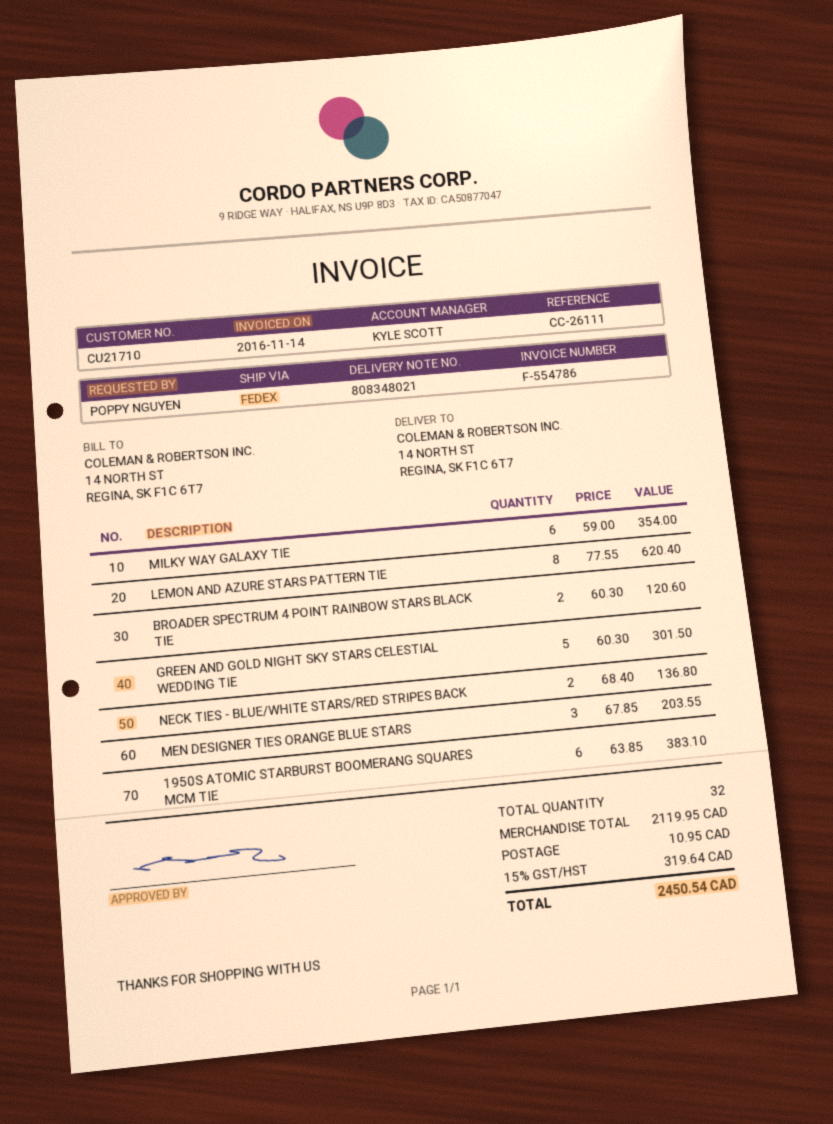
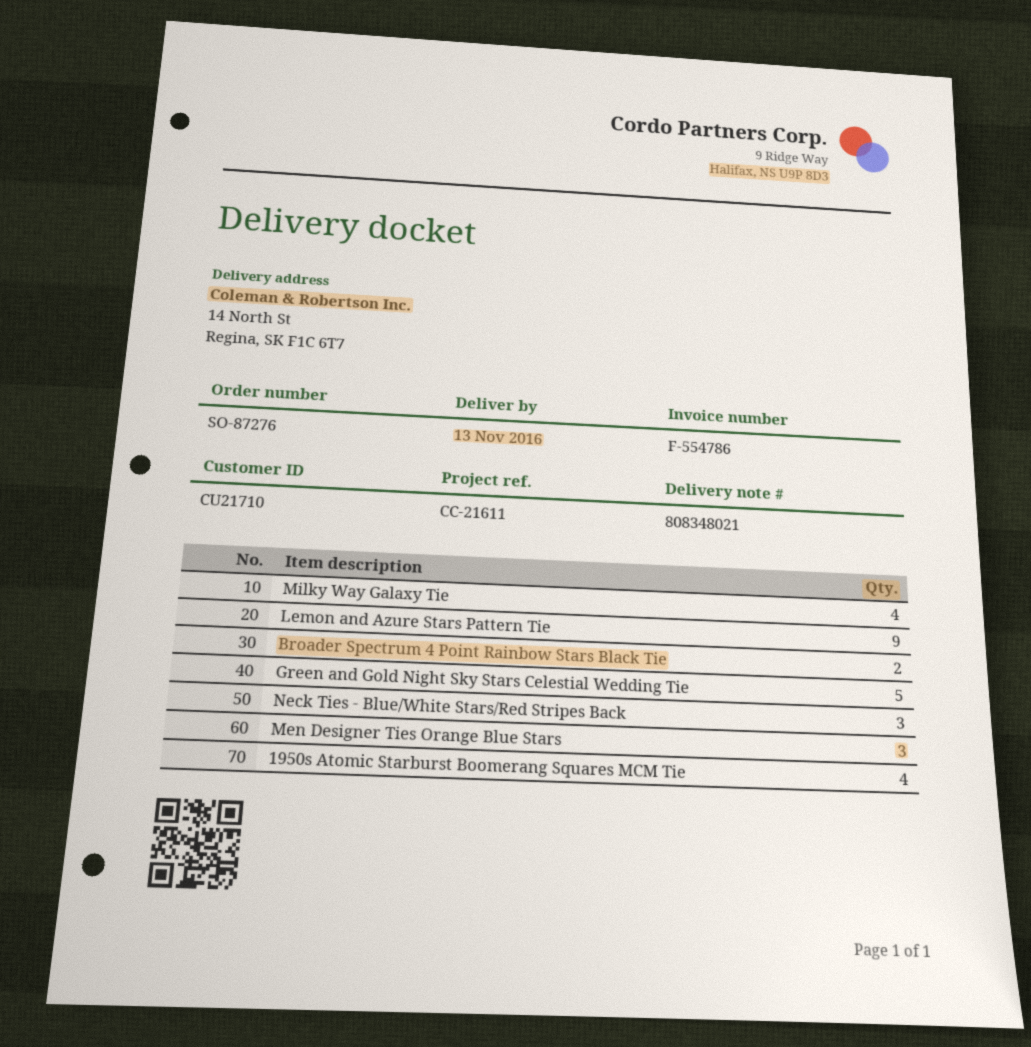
reference: CC-26111 -> CC-21611
MILKY WAY GALAXY TIE: 6 -> 4
LEMON AND AZURE STARS PATTERN TIE: 8 -> 9
NECK TIES - BLUE/WHITE STARS/RED STRIPES BACK: 2 -> 3
1950S ATOMIC STARBURST BOOMERANG SQUARES MCM TIE: 6 -> 4

